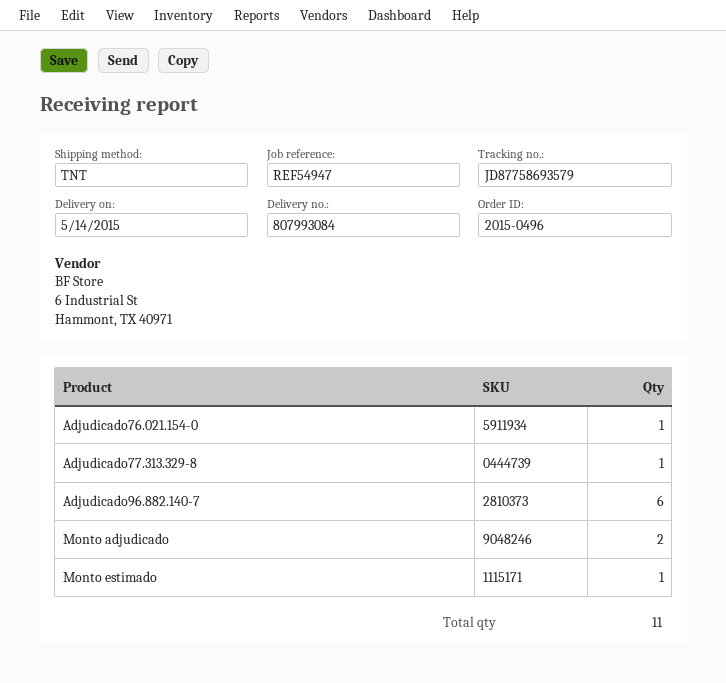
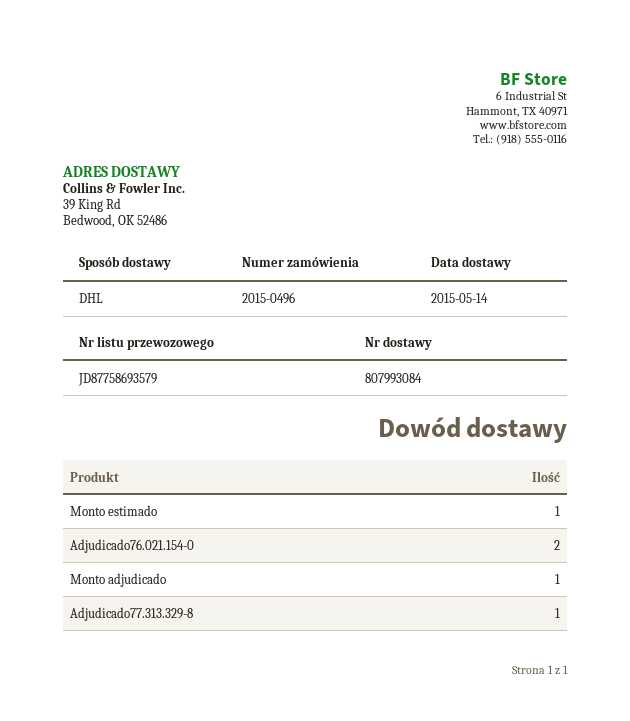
shipping method: TNT -> DHL
Adjudicado76.021.154-0: 1 -> 2
Adjudicado96.882.140-7: 6 -> none
Monto adjudicado: 2 -> 1

